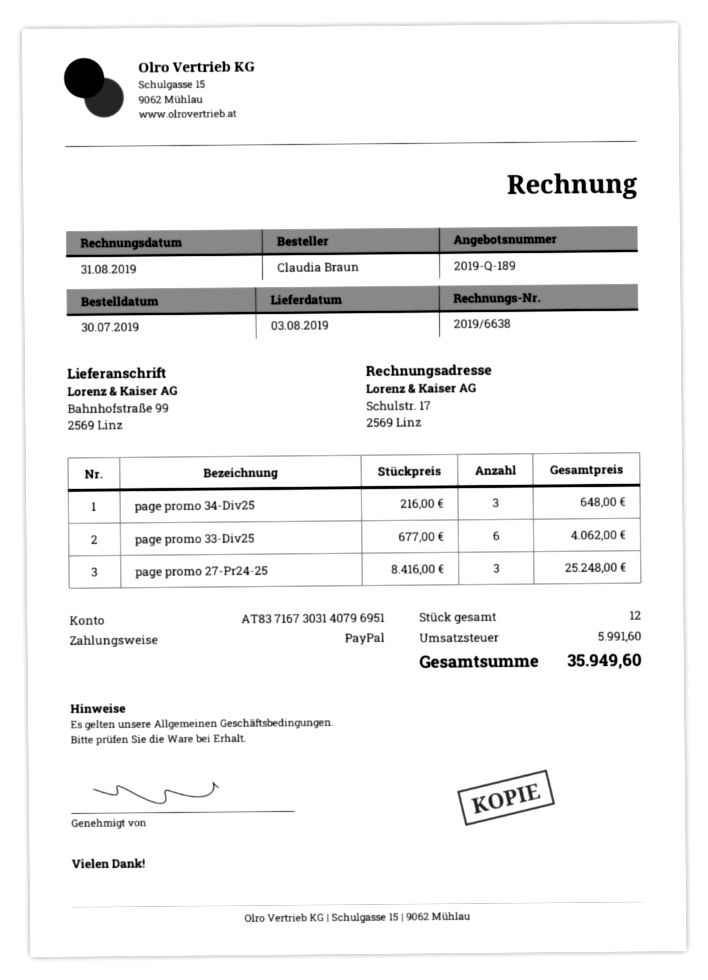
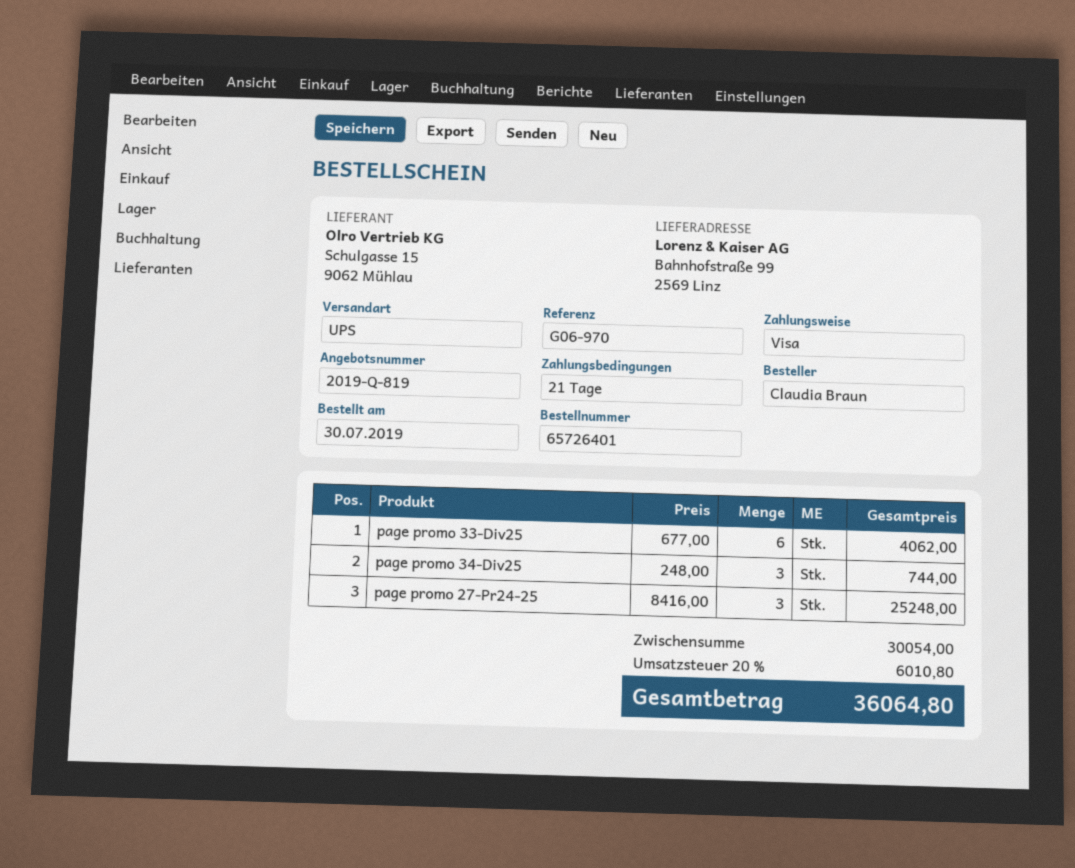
quote number: 2019-Q-189 -> 2019-Q-819
payment method: PayPal -> Visa
page promo 34-Div25: 3 x 216.00 = 648.00 -> 3 x 248.00 = 744.00
tax: 5991.60 -> 6010.80
total: 35949.60 -> 36064.80

